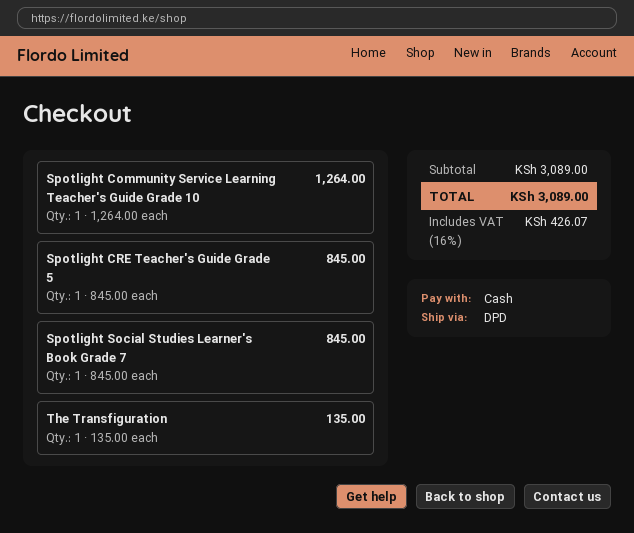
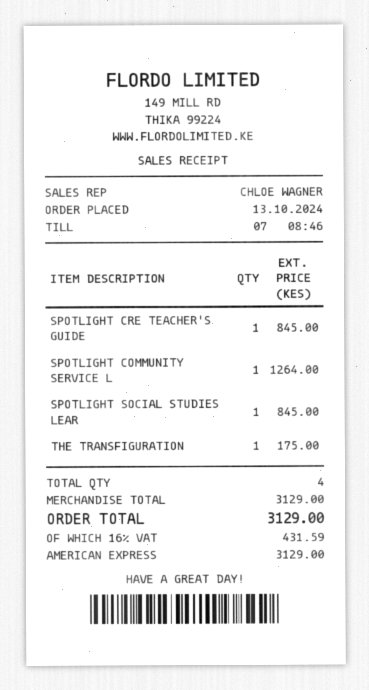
payment method: cash -> American Express
The Transfiguration: 1 for 135.00 -> 1 for 175.00
subtotal: 3089.00 -> 3129.00
tax: 16% = 426.07 -> 16% = 431.59
total: 3089.00 -> 3129.00

